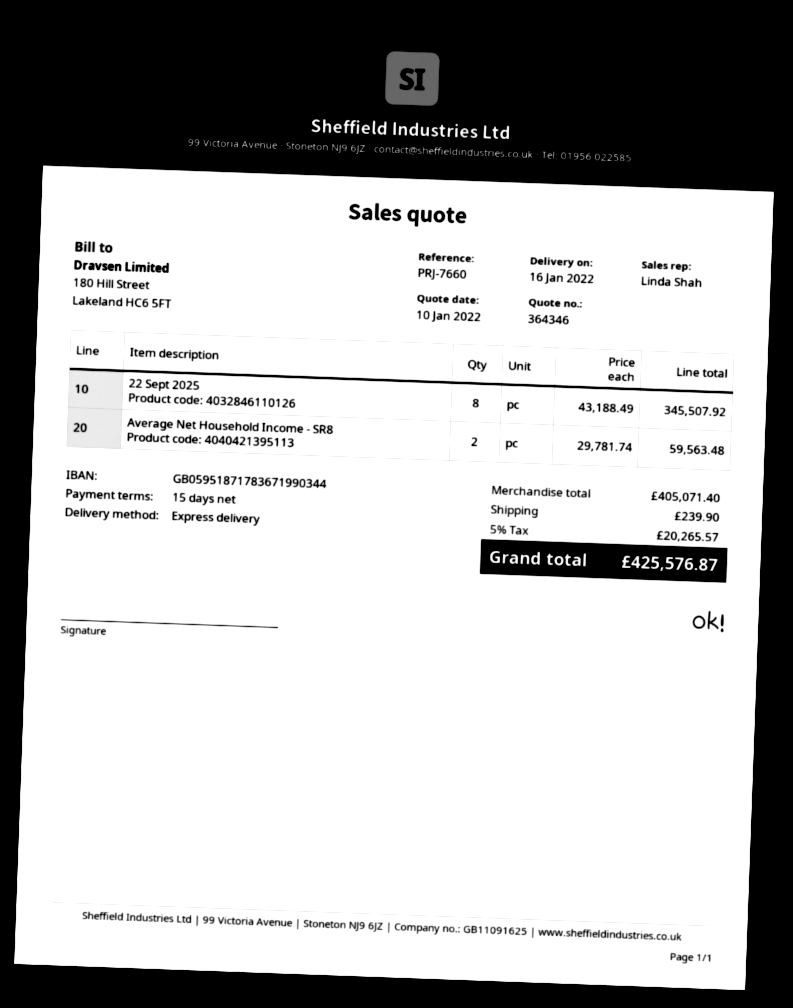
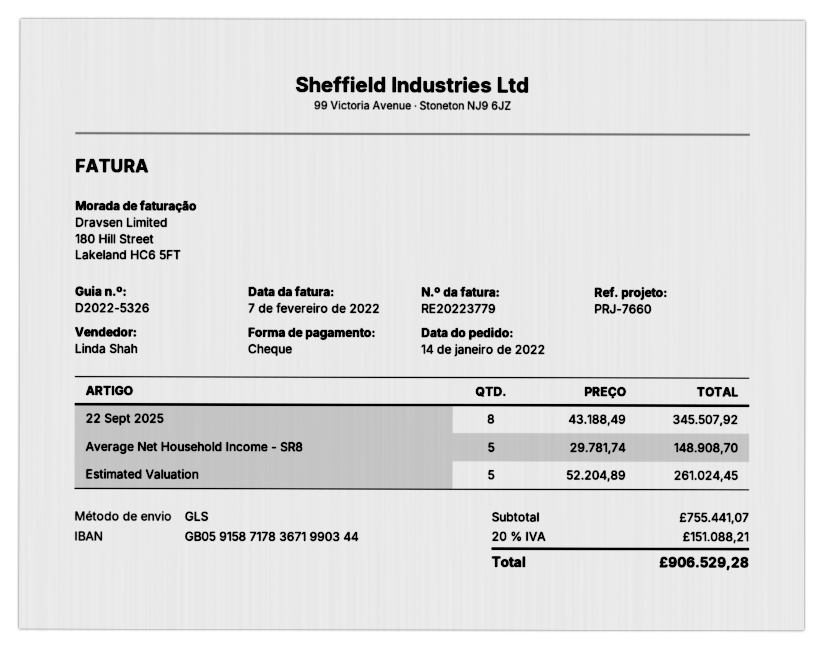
bank account: GB05951871783671990344 -> GB05915871783671990344
shipping method: express -> GLS
Average Net Household Income - SR8: 2 x 29781.74 = 59563.48 -> 5 x 29781.74 = 148908.70
Estimated Valuation: none -> 5 x 52204.89 = 261024.45
subtotal: 405071.40 -> 755441.07
shipping: 239.90 -> none
tax: 5% = 20265.57 -> 20% = 151088.21
total: 425576.87 -> 906529.28

